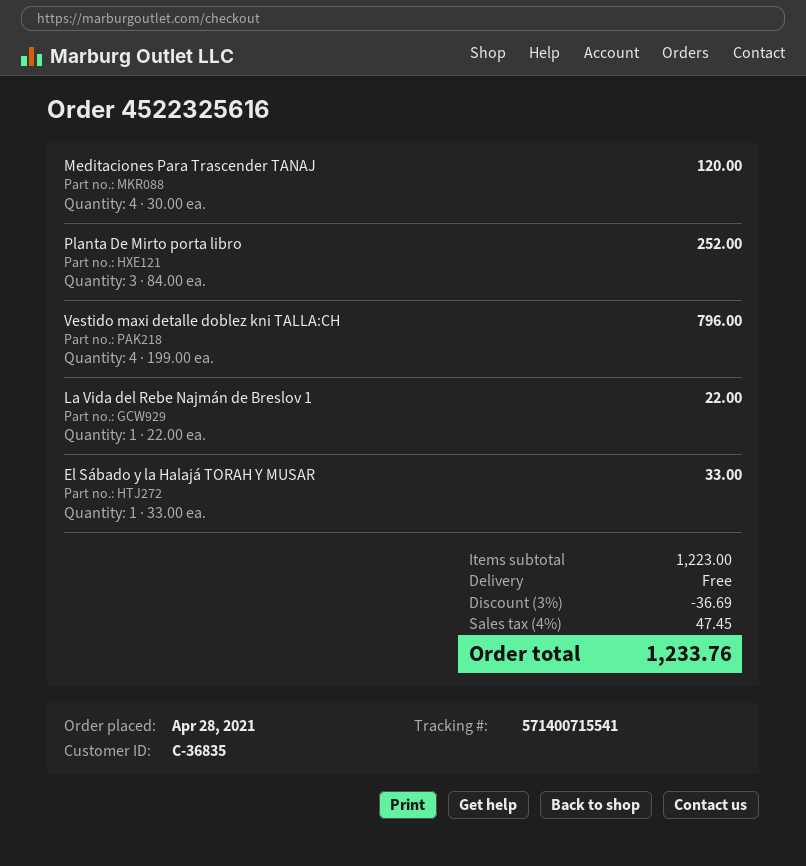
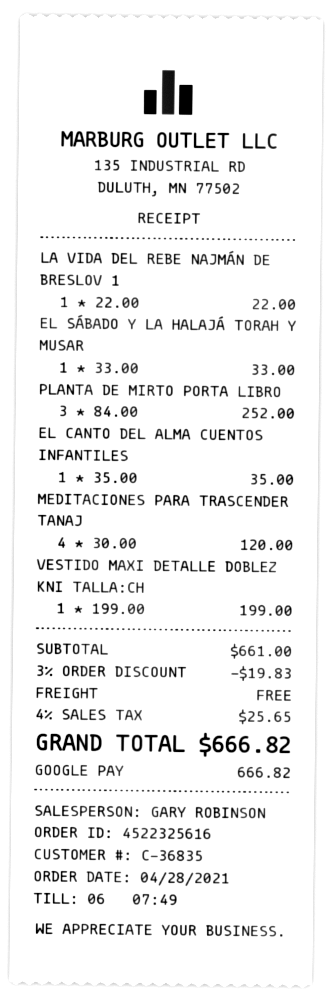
Vestido maxi detalle doblez kni TALLA:CH: 4 x 199.00 = 796.00 -> 1 x 199.00 = 199.00
EL CANTO DEL ALMA CUENTOS INFANTILES: none -> 1 x 35.00 = 35.00
subtotal: 1223.00 -> 661.00
discount: 3% = 36.69 -> 3% = 19.83
tax: 4% = 47.45 -> 4% = 25.65
total: 1233.76 -> 666.82

